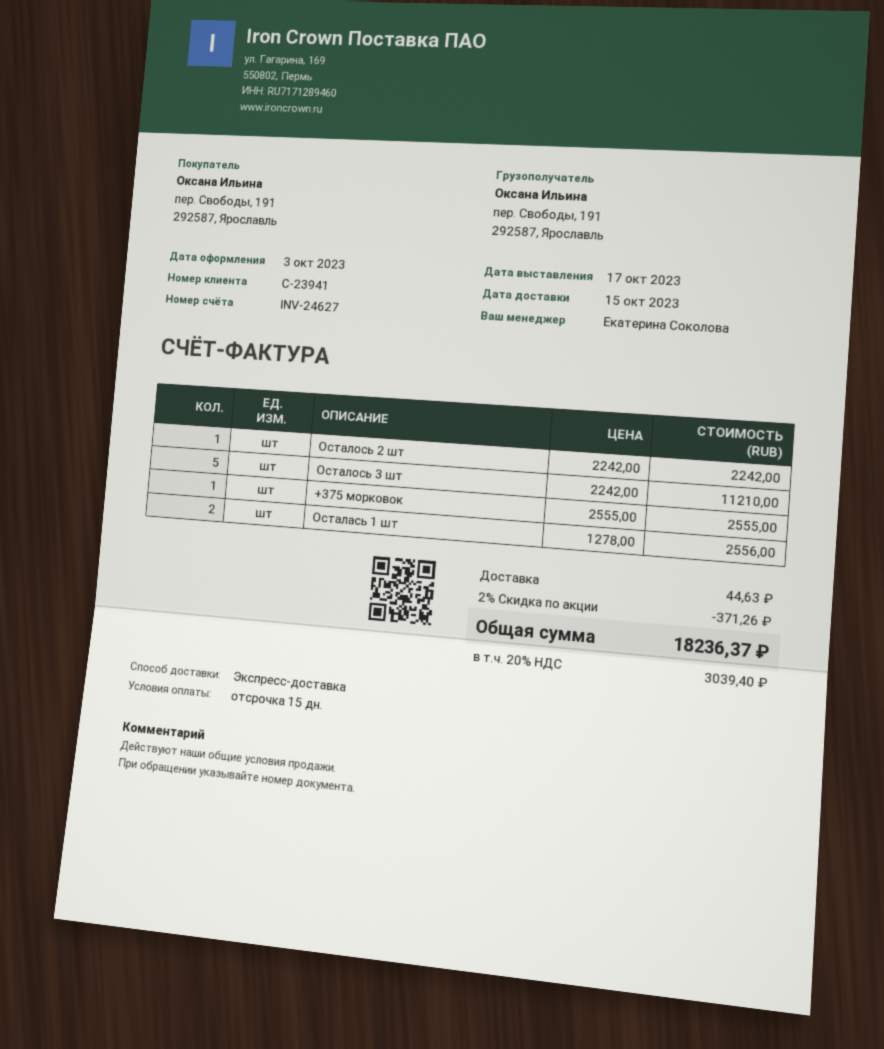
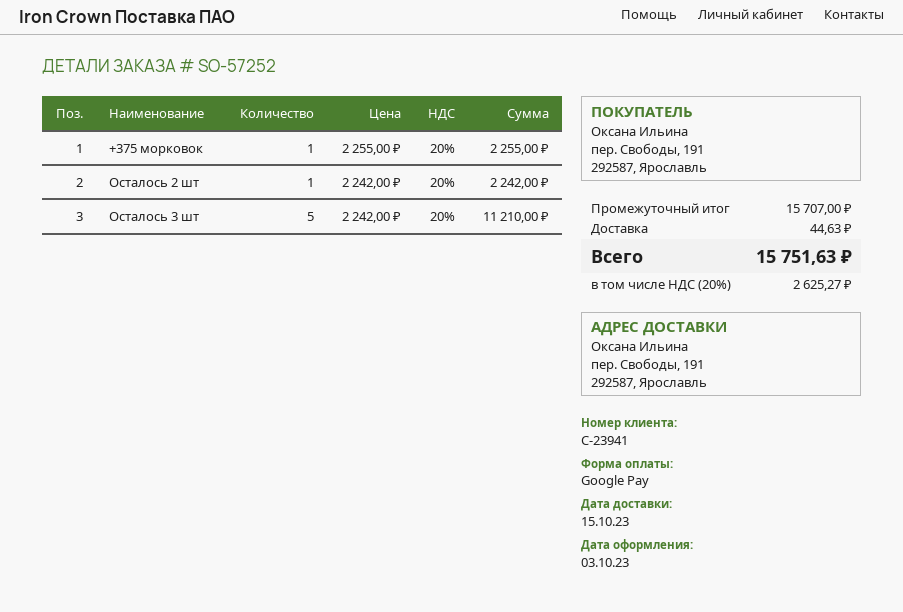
+375 морковок: 1 x 2555.00 = 2555.00 -> 1 x 2255.00 = 2255.00
Осталась 1 шт: 2 x 1278.00 = 2556.00 -> none
discount: 2% = 371.26 -> none
tax: 20% = 3039.40 -> 20% = 2625.27
total: 18236.37 -> 15751.63

